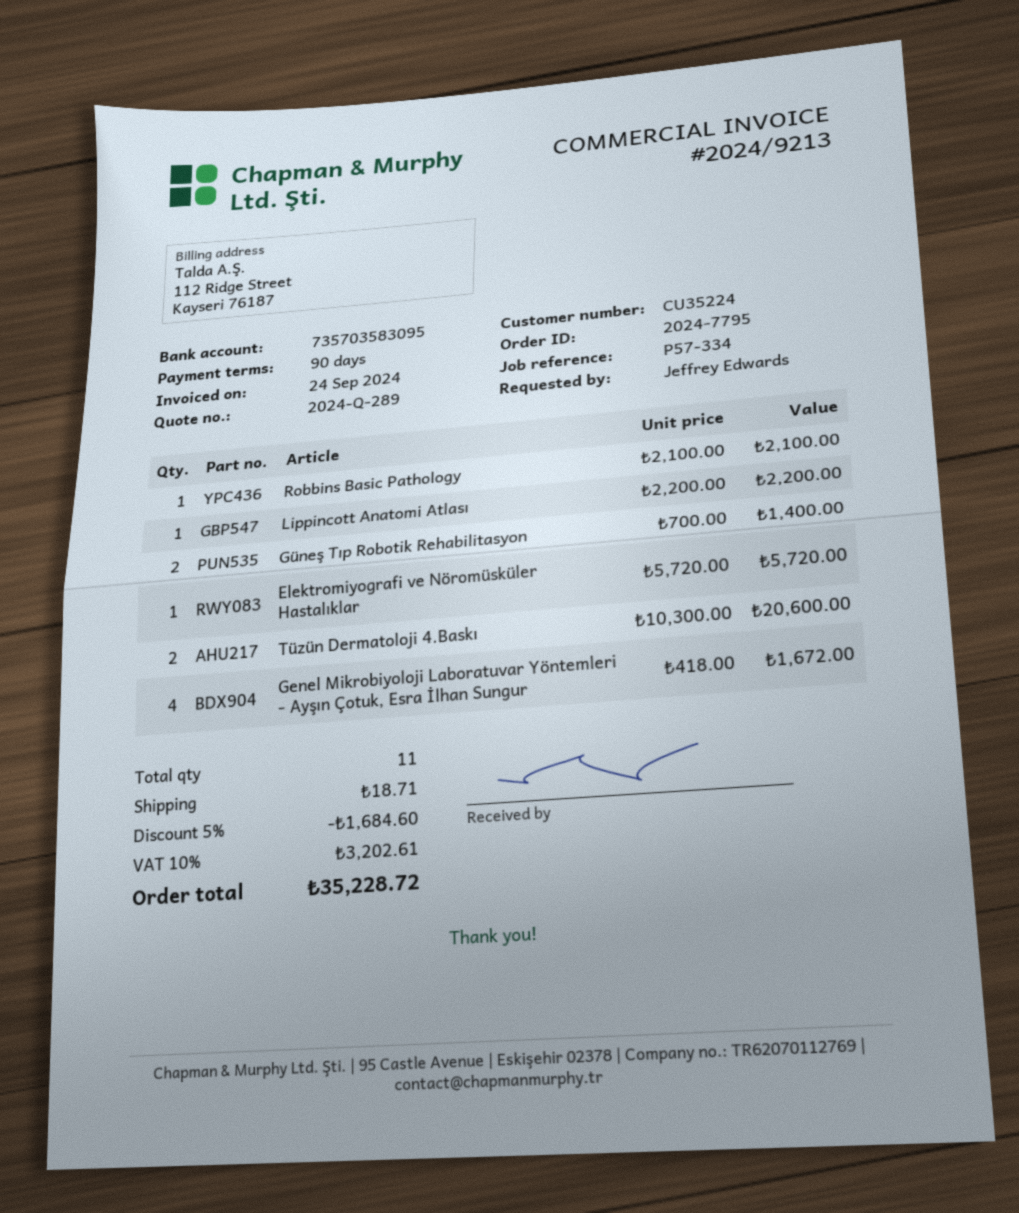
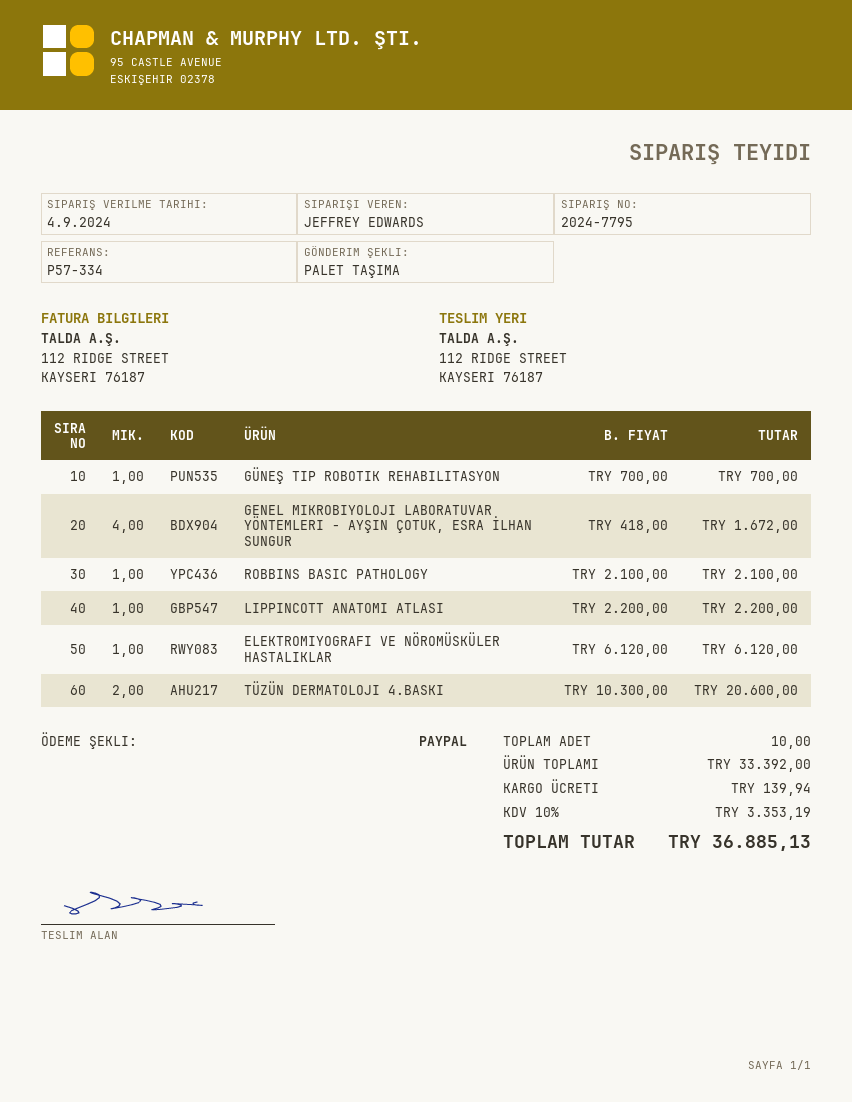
Güneş Tıp Robotik Rehabilitasyon: 2 x 700.00 = 1400.00 -> 1 x 700.00 = 700.00
Elektromiyografi ve Nöromüsküler Hastalıklar: 1 x 5720.00 = 5720.00 -> 1 x 6120.00 = 6120.00
total quantity: 11 -> 10
discount: 5% = 1684.60 -> none
shipping: 18.71 -> 139.94
tax: 10% = 3202.61 -> 10% = 3353.19
total: 35228.72 -> 36885.13

